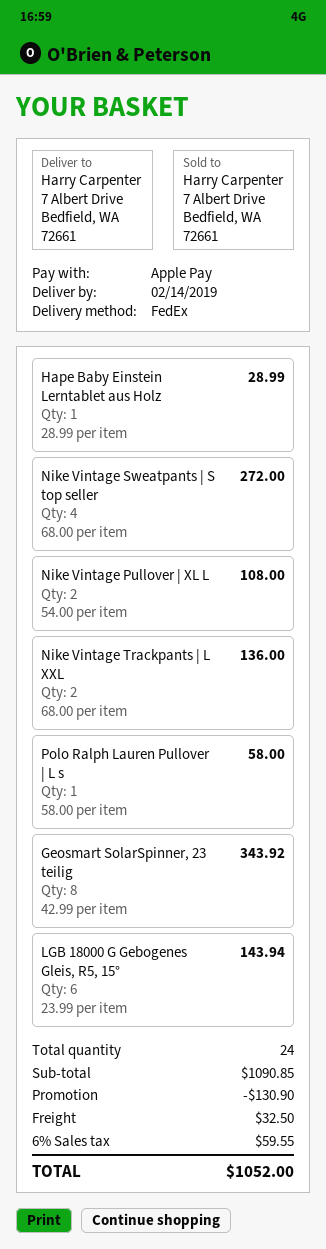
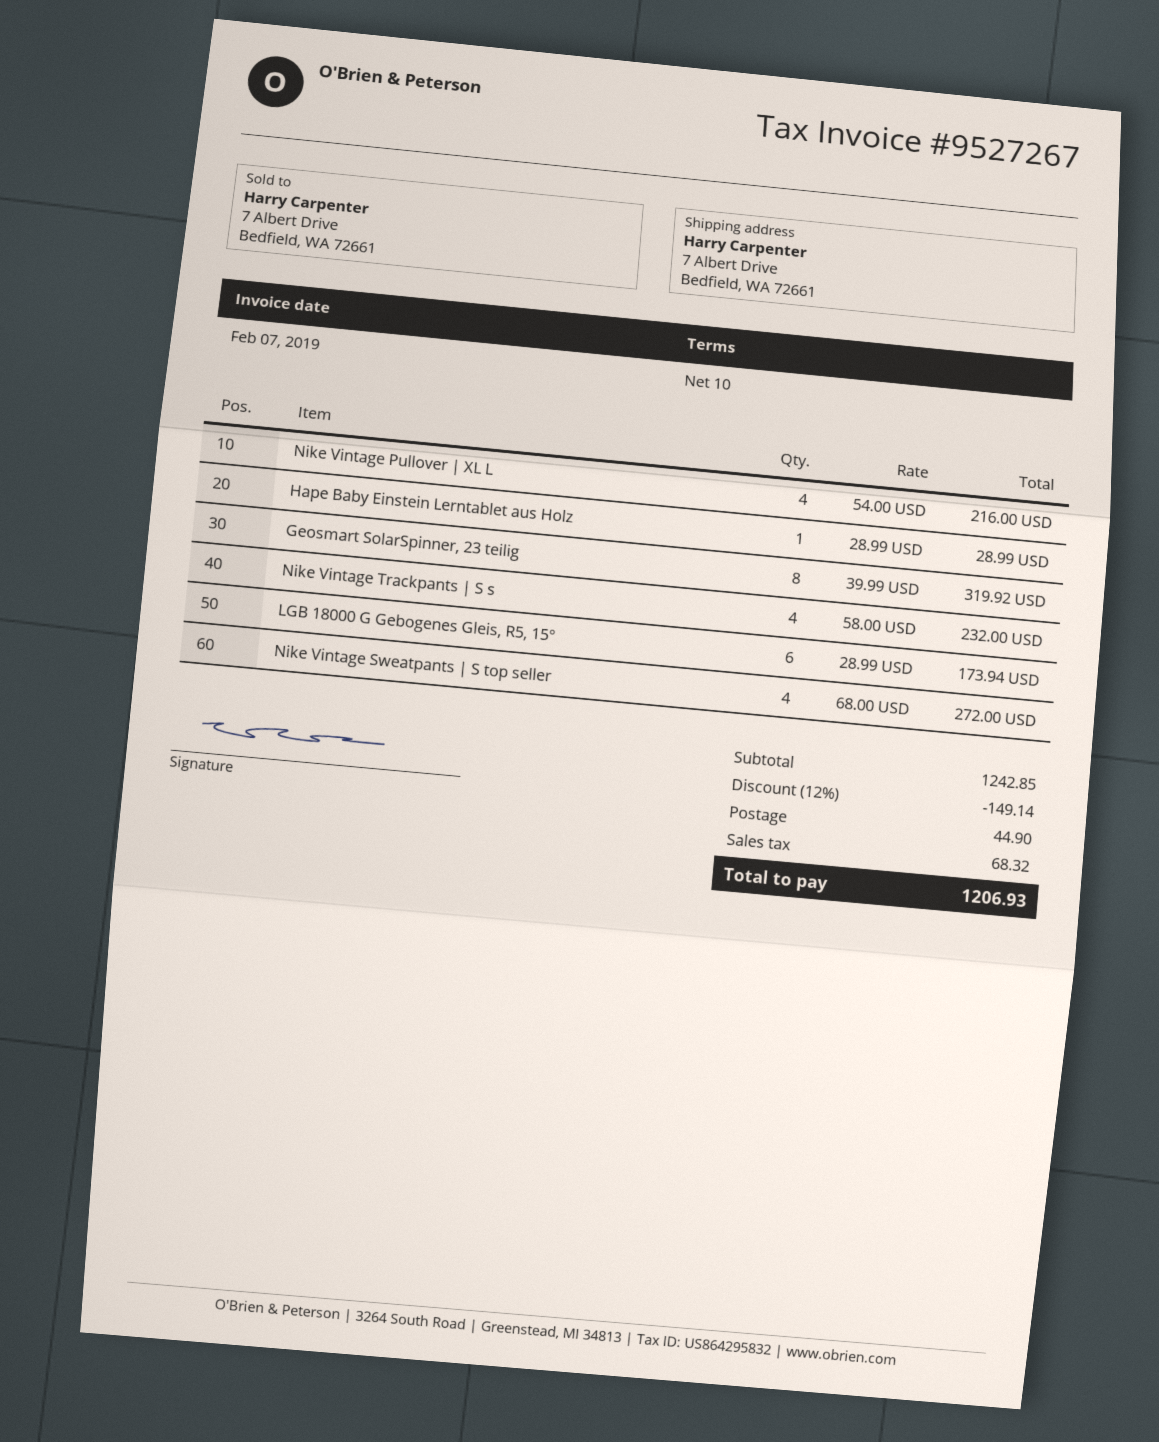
Nike Vintage Pullover | XL L: 2 x 54.00 = 108.00 -> 4 x 54.00 = 216.00
Nike Vintage Trackpants | L XXL: 2 x 68.00 = 136.00 -> none
Polo Ralph Lauren Pullover | L s: 1 x 58.00 = 58.00 -> none
Geosmart SolarSpinner, 23 teilig: 8 x 42.99 = 343.92 -> 8 x 39.99 = 319.92
LGB 18000 G Gebogenes Gleis, R5, 15°: 6 x 23.99 = 143.94 -> 6 x 28.99 = 173.94
Nike Vintage Trackpants | S s: none -> 4 x 58.00 = 232.00
subtotal: 1090.85 -> 1242.85
discount: 130.90 -> 149.14
shipping: 32.50 -> 44.90
tax: 59.55 -> 68.32
total: 1052.00 -> 1206.93

